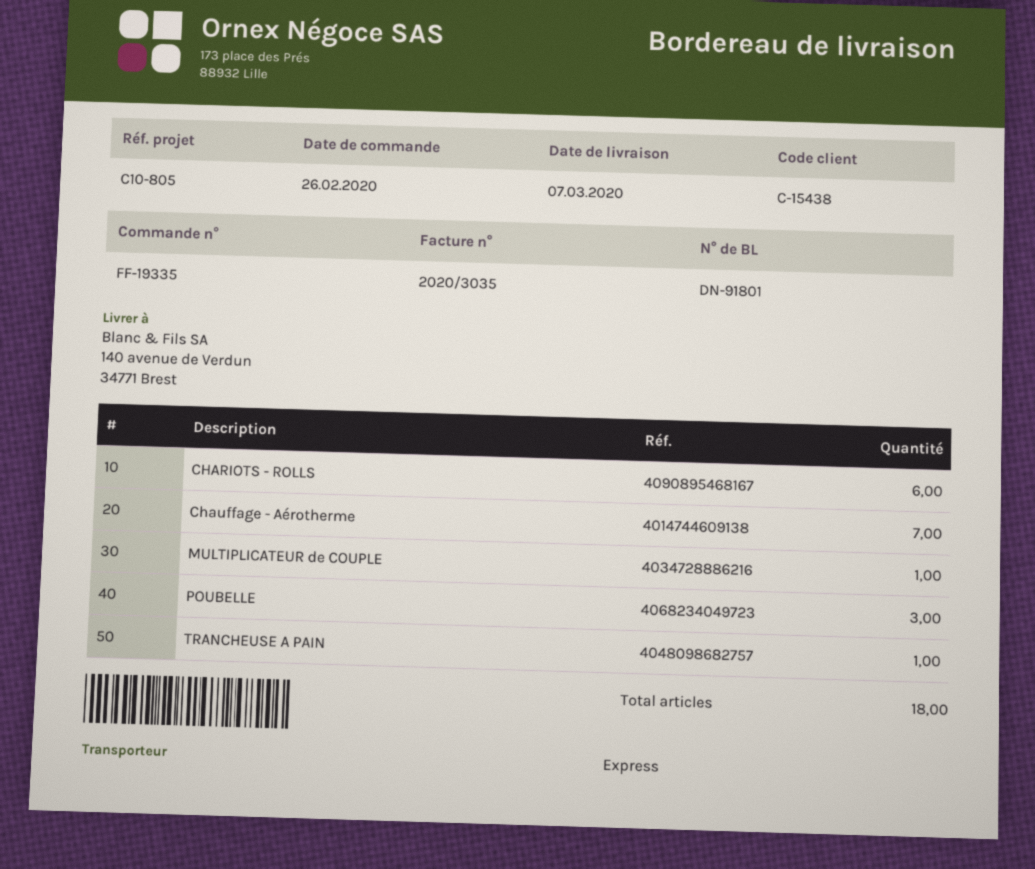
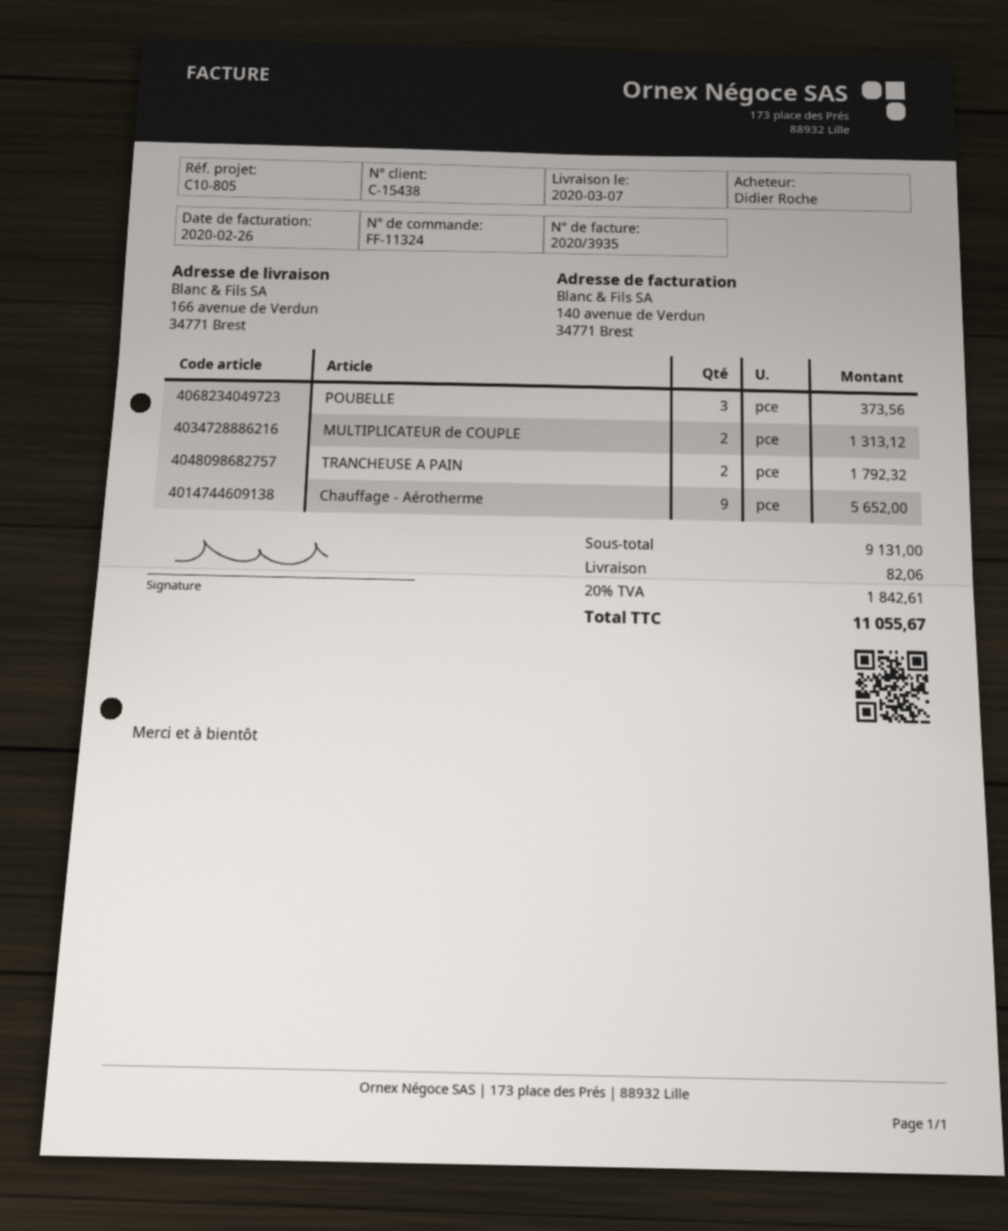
order number: FF-19335 -> FF-11324
invoice number: 2020/3035 -> 2020/3935
ship to: 140 avenue de Verdun, 34771 Brest -> 166 avenue de Verdun, 34771 Brest
CHARIOTS - ROLLS: 6 -> none
Chauffage - Aérotherme: 7 -> 9
MULTIPLICATEUR de COUPLE: 1 -> 2
TRANCHEUSE A PAIN: 1 -> 2

